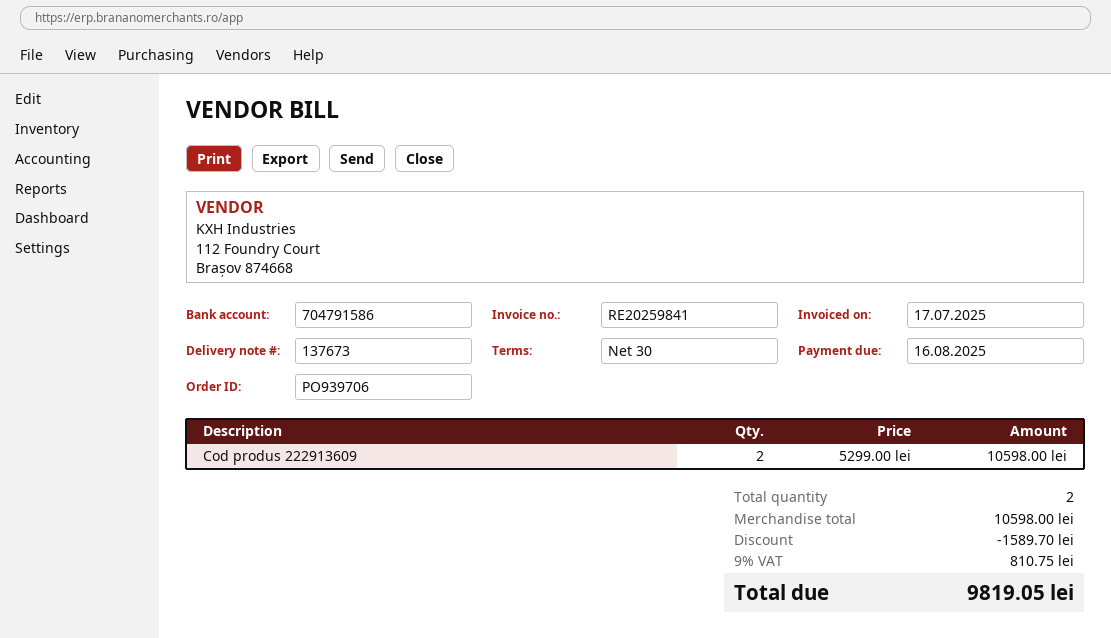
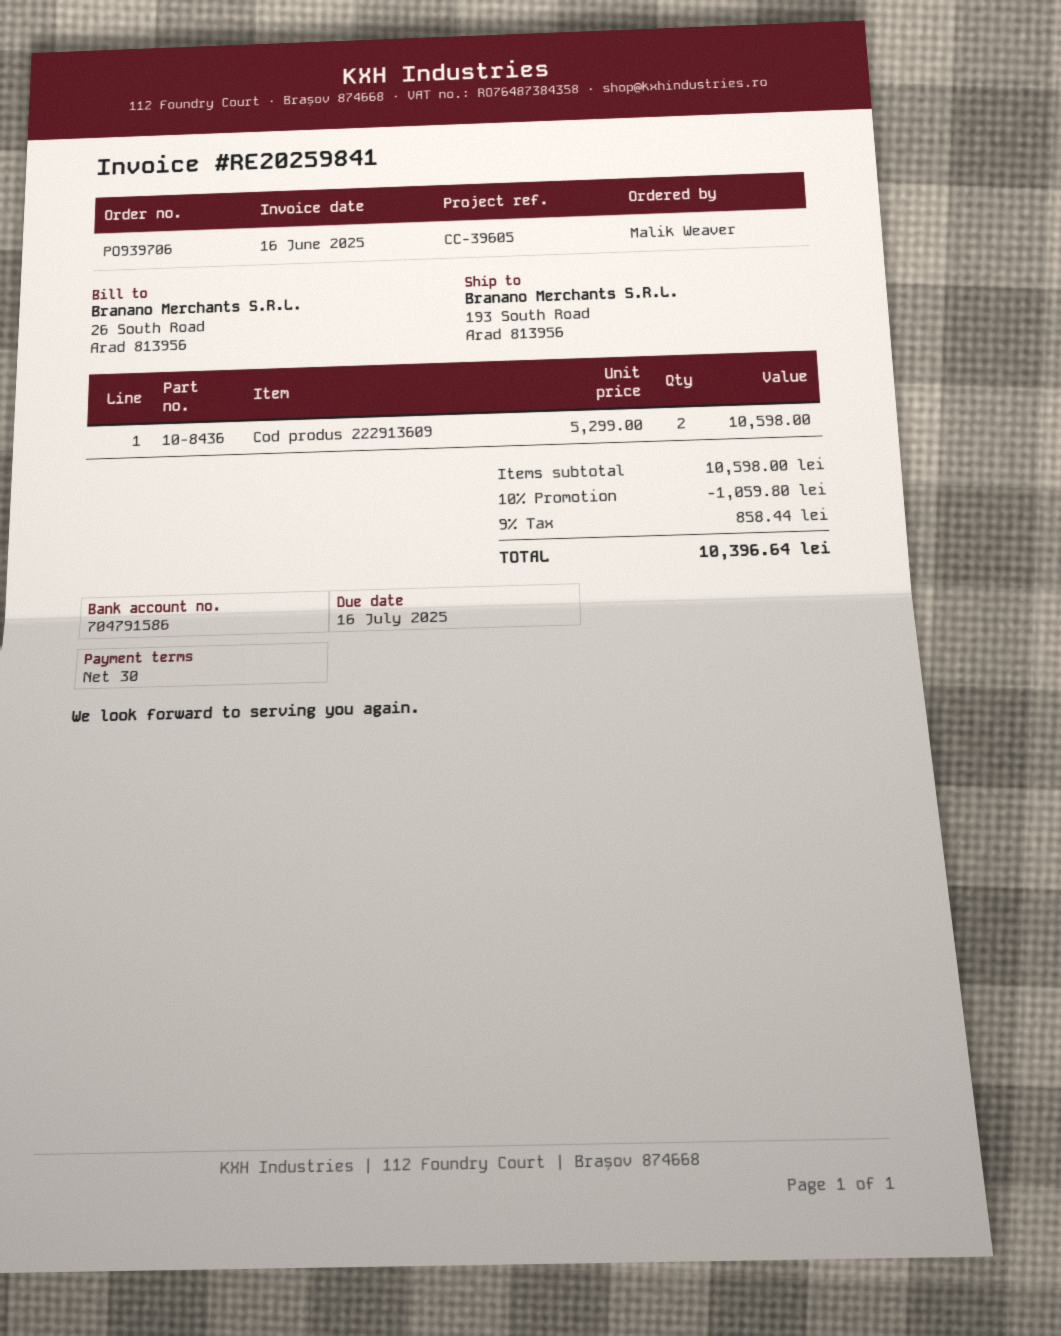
invoice date: 2025-07-17 -> 2025-06-16
due date: 2025-08-16 -> 2025-07-16
discount: 1589.70 -> 1059.80
tax: 9% = 810.75 -> 9% = 858.44
total: 9819.05 -> 10396.64

